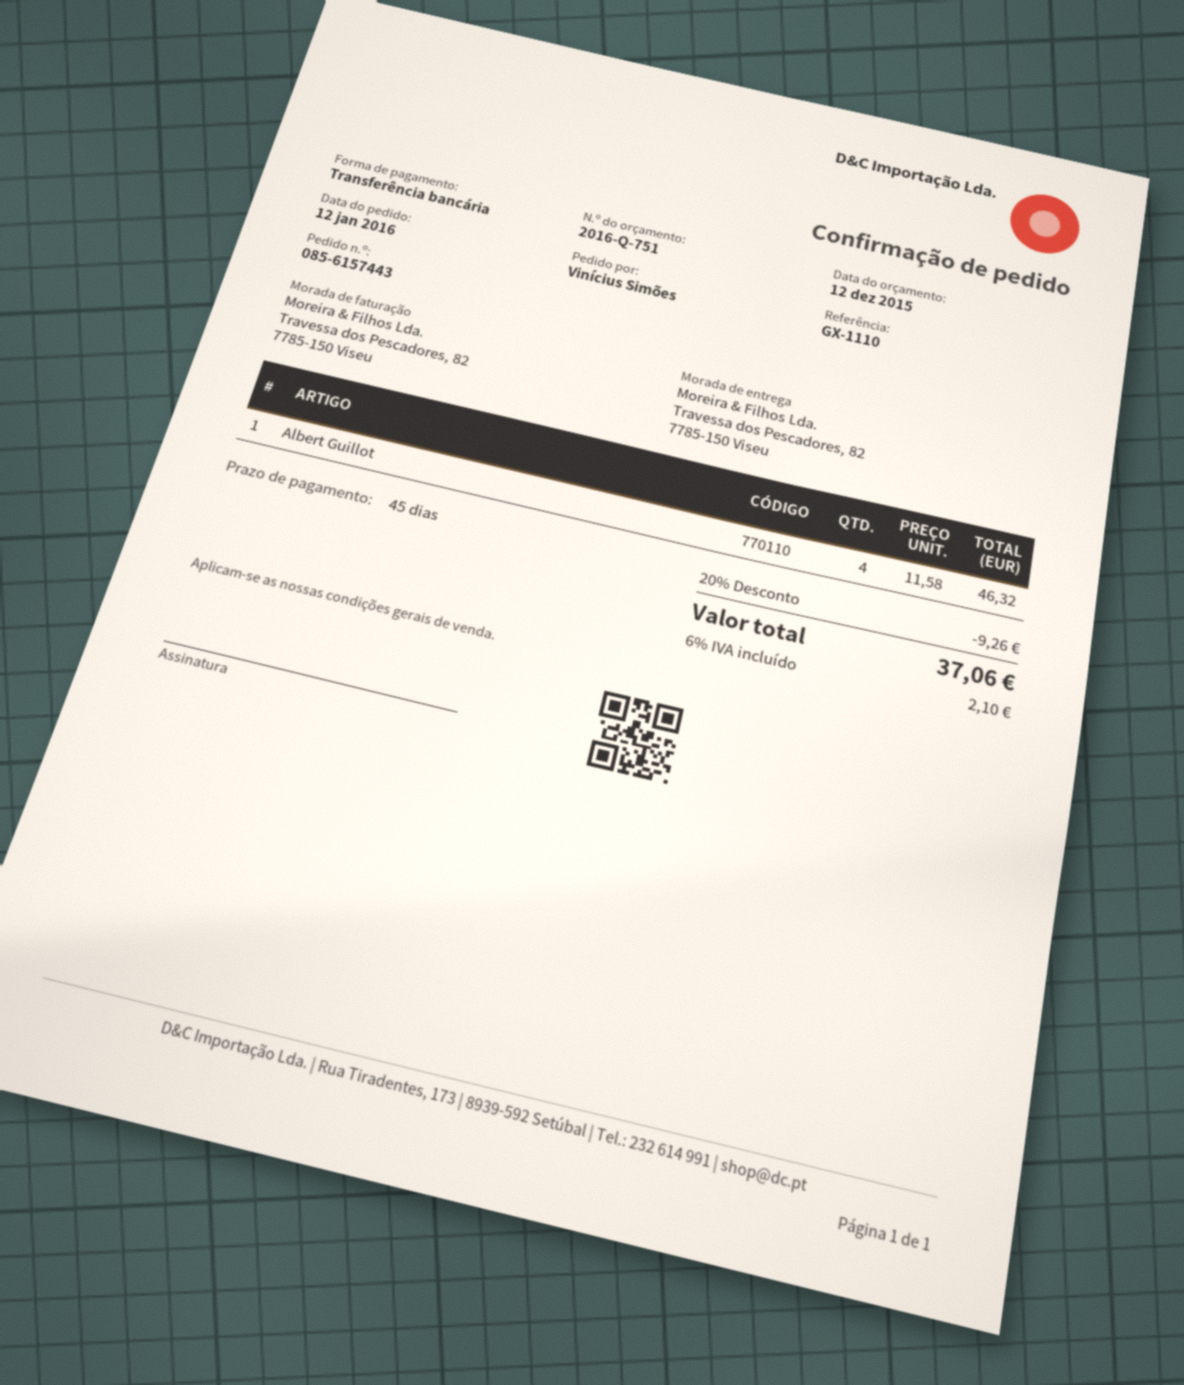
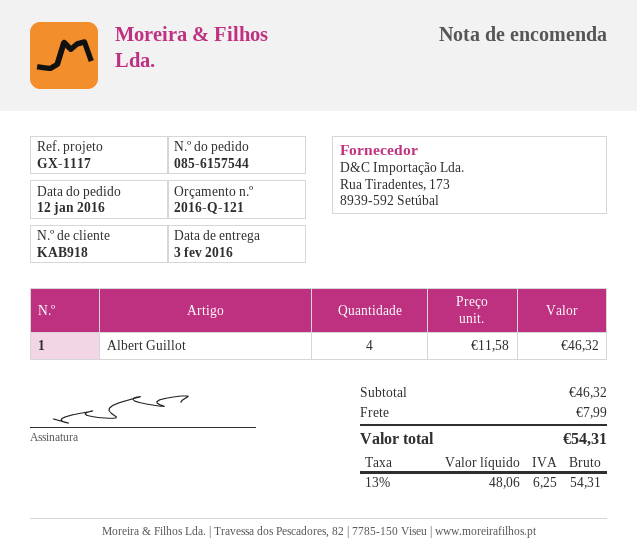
quote number: 2016-Q-751 -> 2016-Q-121
order number: 085-6157443 -> 085-6157544
reference: GX-1110 -> GX-1117
discount: 20% = 9.26 -> none
shipping: none -> 7.99
tax: 6% = 2.10 -> 13% = 6.25
total: 37.06 -> 54.31

